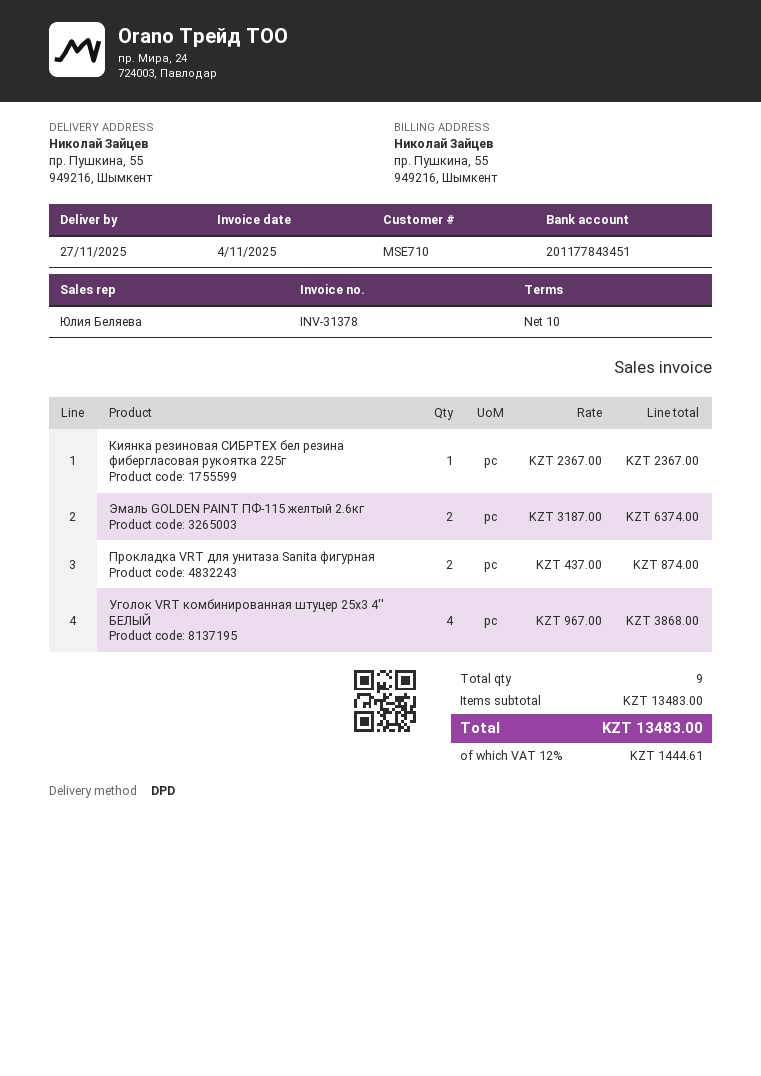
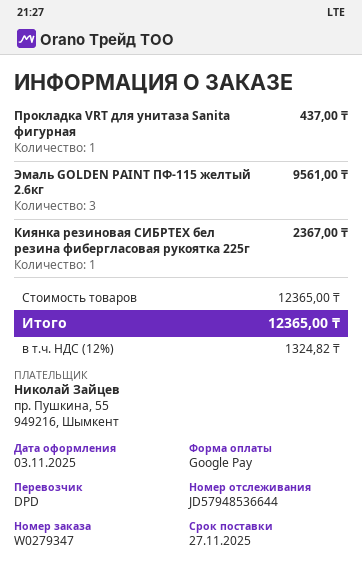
Эмаль GOLDEN PAINT ПФ-115 желтый 2.6кг: 2 for 6374.00 -> 3 for 9561.00
Прокладка VRT для унитаза Sanita фигурная: 2 for 874.00 -> 1 for 437.00
Уголок VRT комбинированная штуцер 25х3 4'' БЕЛЫЙ: 4 for 3868.00 -> none
subtotal: 13483.00 -> 12365.00
tax: 12% = 1444.61 -> 12% = 1324.82
total: 13483.00 -> 12365.00

